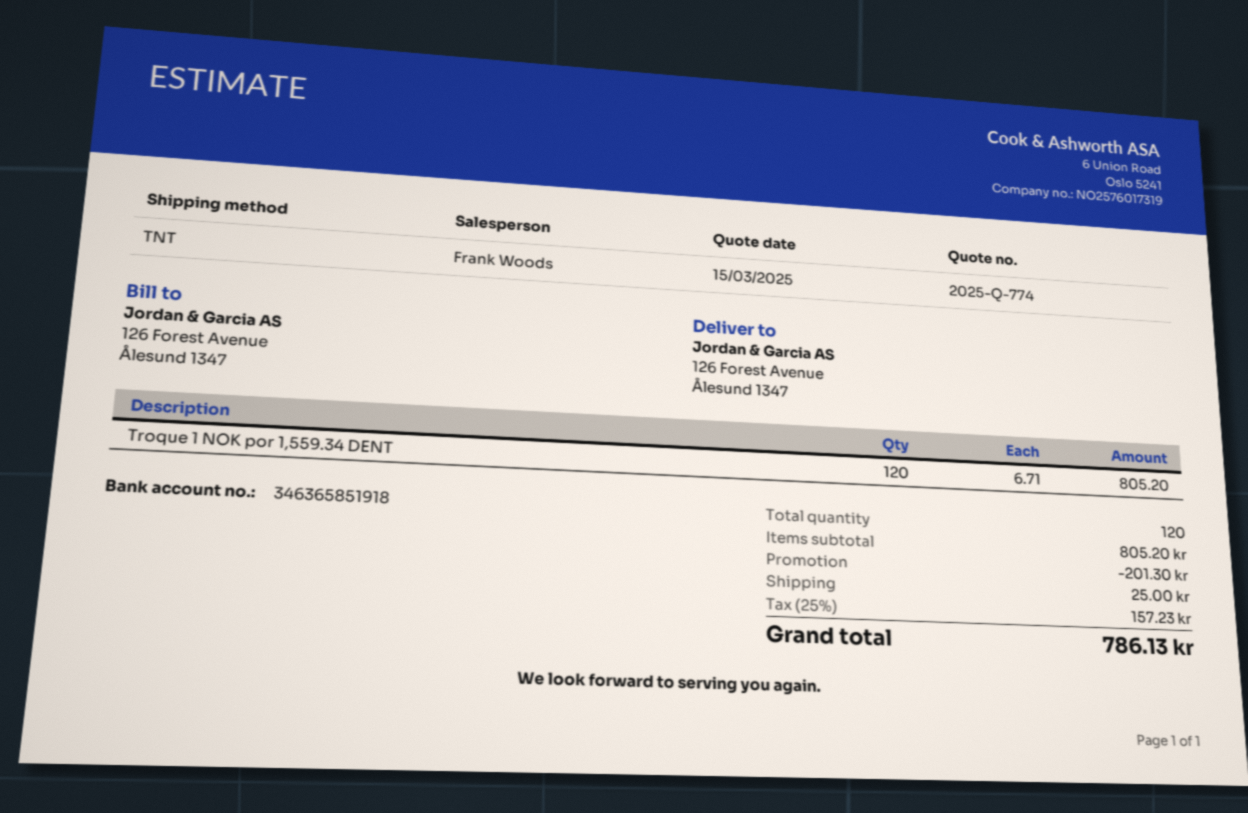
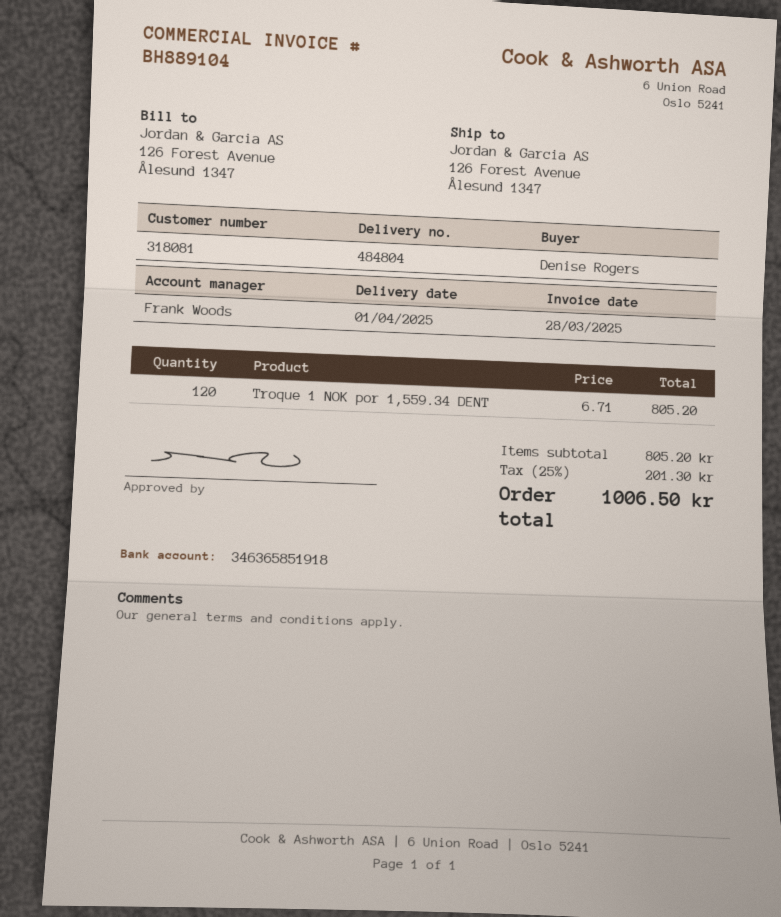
discount: 201.30 -> none
shipping: 25.00 -> none
tax: 25% = 157.23 -> 25% = 201.30
total: 786.13 -> 1006.50

